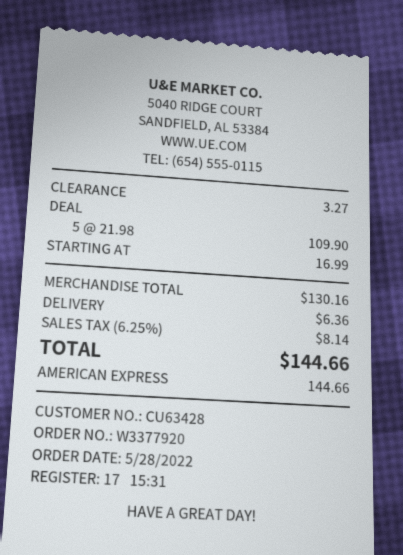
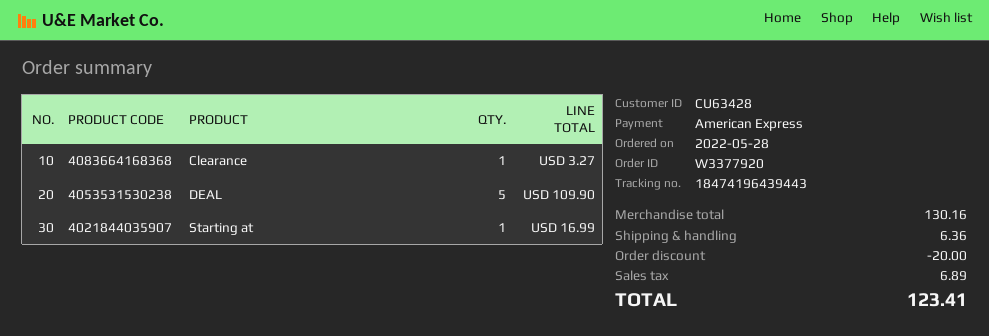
discount: none -> 20.00
tax: 8.14 -> 6.89
total: 144.66 -> 123.41

